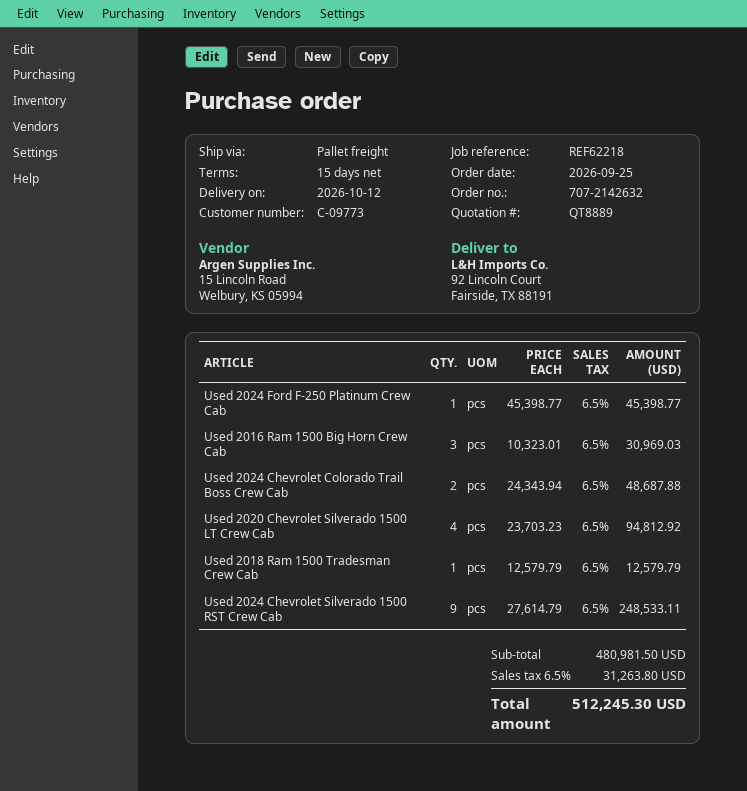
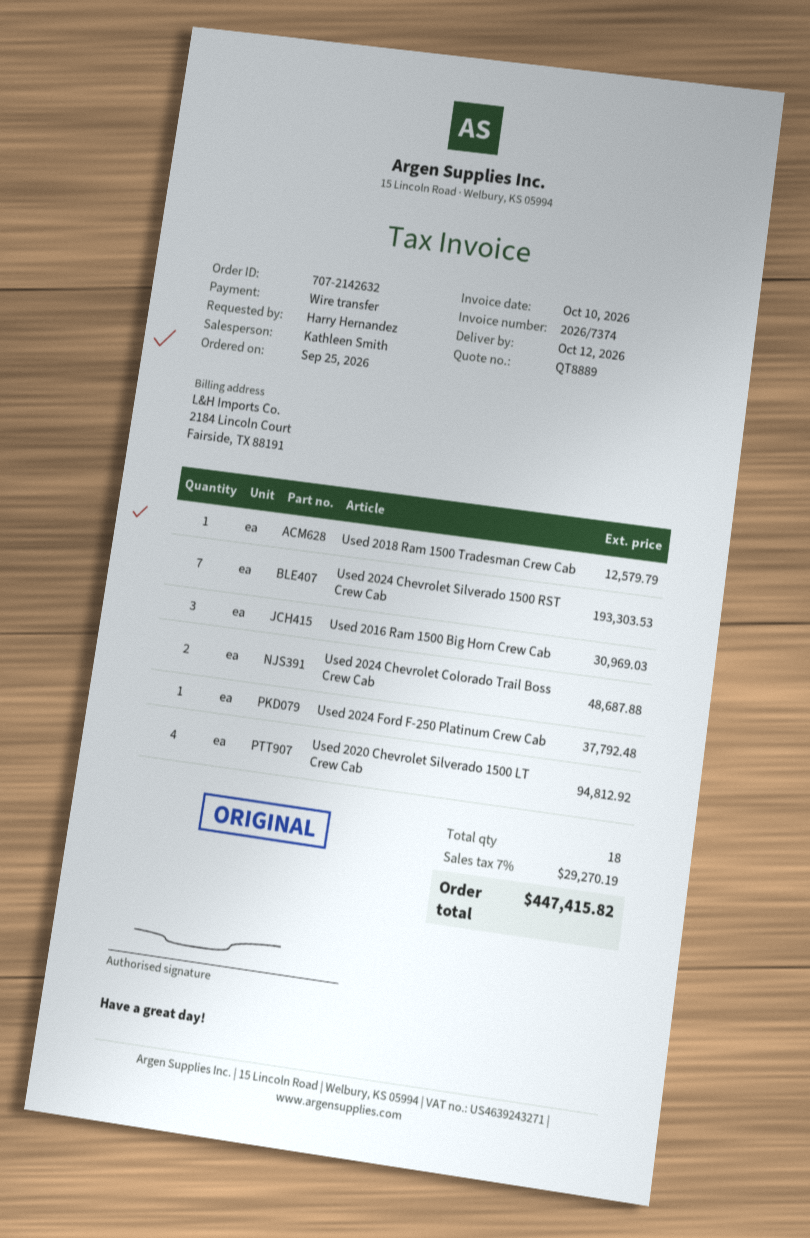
Used 2024 Ford F-250 Platinum Crew Cab: 1 for 45398.77 -> 1 for 37792.48
Used 2024 Chevrolet Silverado 1500 RST Crew Cab: 9 for 248533.11 -> 7 for 193303.53
tax: 6.5% = 31263.80 -> 7% = 29270.19
total: 512245.30 -> 447415.82

